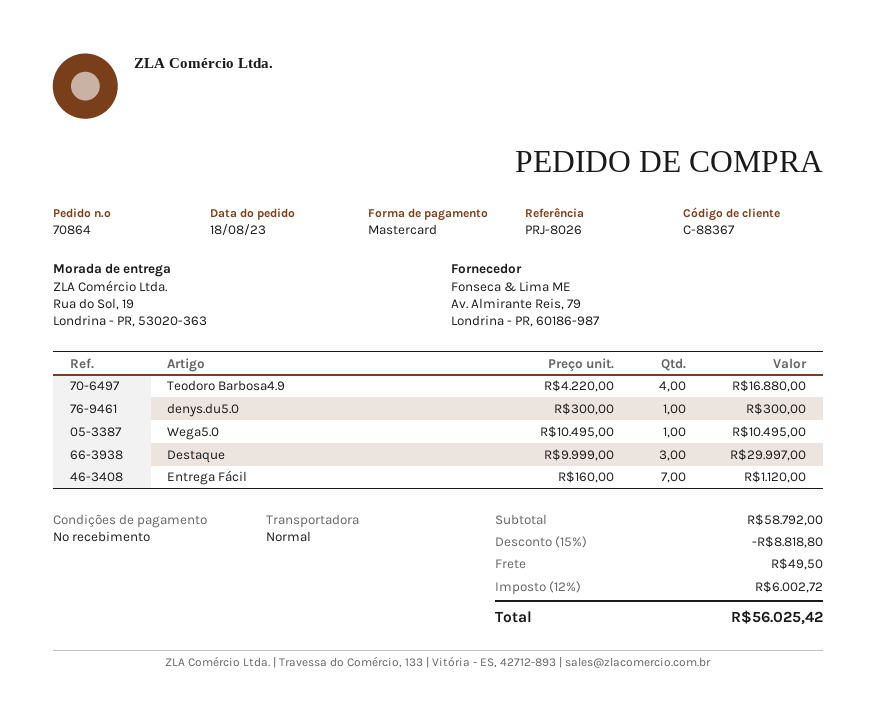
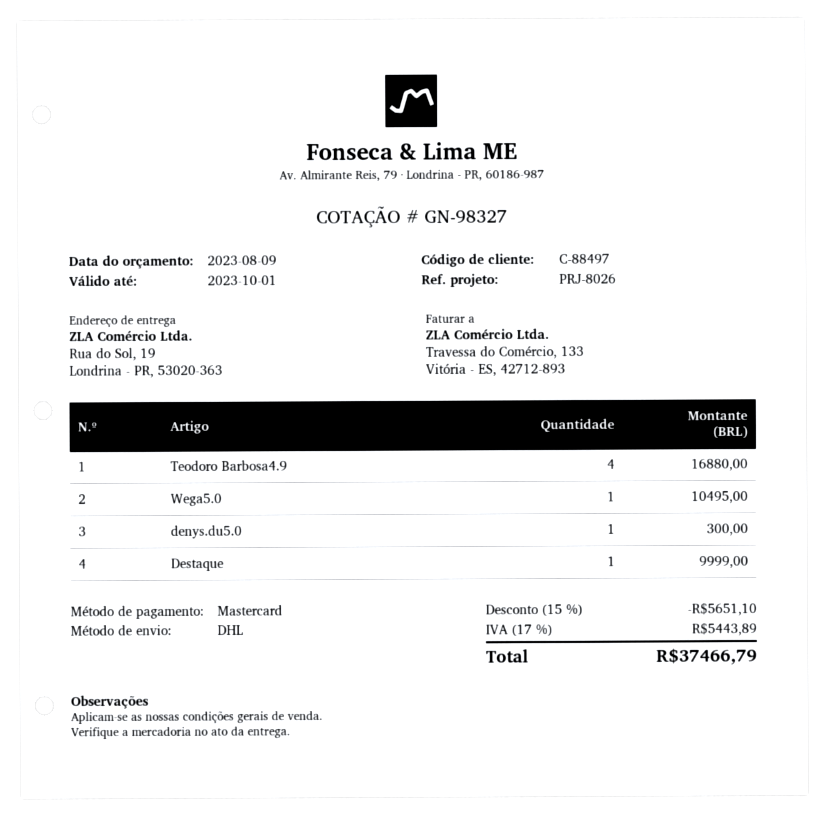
customer number: C-88367 -> C-88497
shipping method: standard -> DHL
Destaque: 3 for 29997.00 -> 1 for 9999.00
Entrega Fácil: 7 for 1120.00 -> none
discount: 15% = 8818.80 -> 15% = 5651.10
shipping: 49.50 -> none
tax: 12% = 6002.72 -> 17% = 5443.89
total: 56025.42 -> 37466.79

